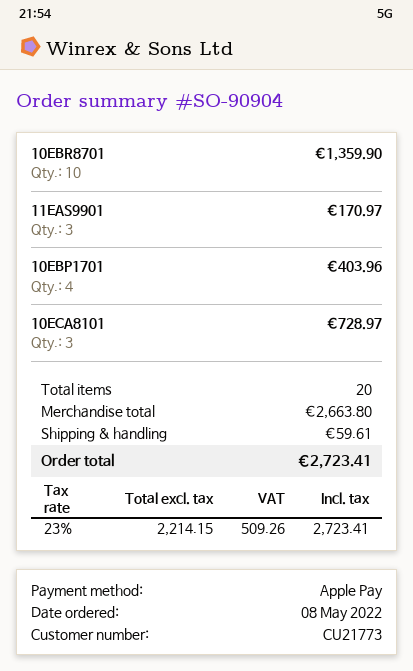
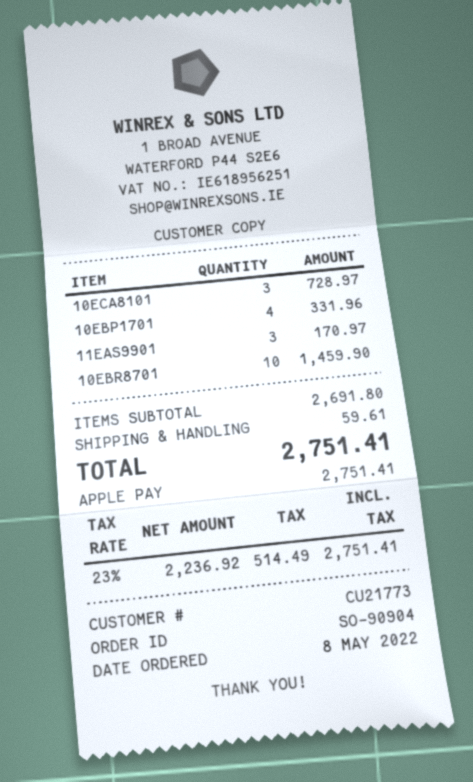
10EBR8701: 10 for 1359.90 -> 10 for 1459.90
10EBP1701: 4 for 403.96 -> 4 for 331.96
subtotal: 2663.80 -> 2691.80
net: 2214.15 -> 2236.92
tax: 23% = 509.26 -> 23% = 514.49
total: 2723.41 -> 2751.41

